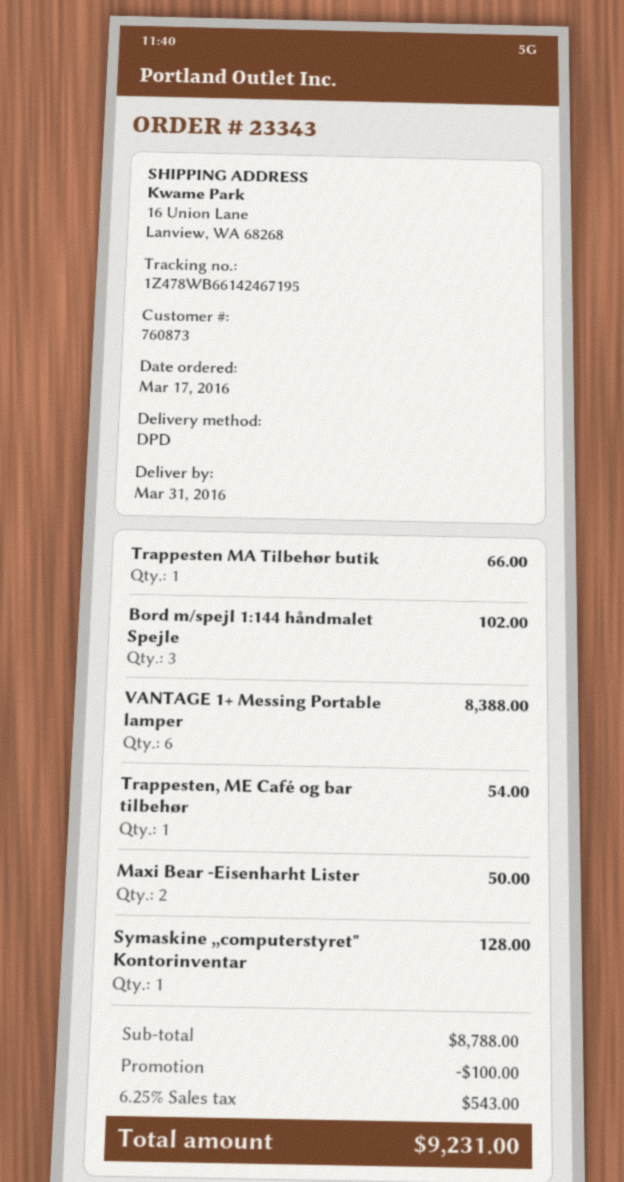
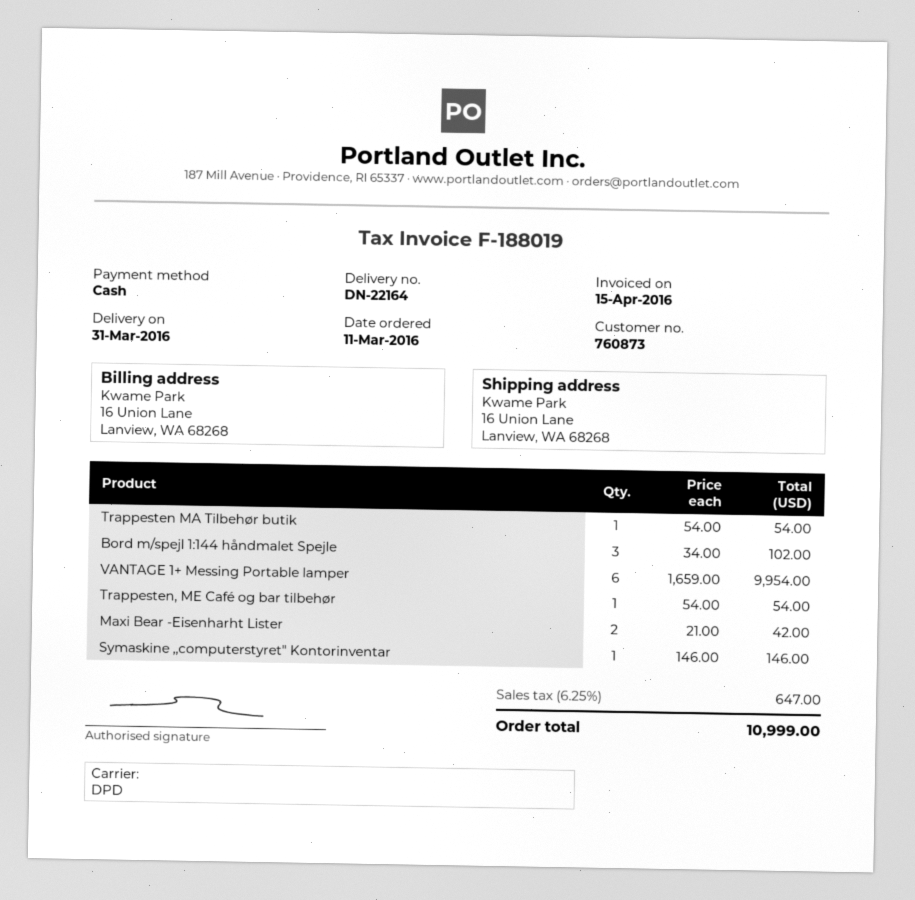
order date: 2016-03-17 -> 2016-03-11
Trappesten MA Tilbehør butik: 1 for 66.00 -> 1 for 54.00
VANTAGE 1+ Messing Portable lamper: 6 for 8388.00 -> 6 for 9954.00
Maxi Bear -Eisenharht Lister: 2 for 50.00 -> 2 for 42.00
Symaskine ,,computerstyret" Kontorinventar: 1 for 128.00 -> 1 for 146.00
discount: 100.00 -> none
tax: 6.25% = 543.00 -> 6.25% = 647.00
total: 9231.00 -> 10999.00

